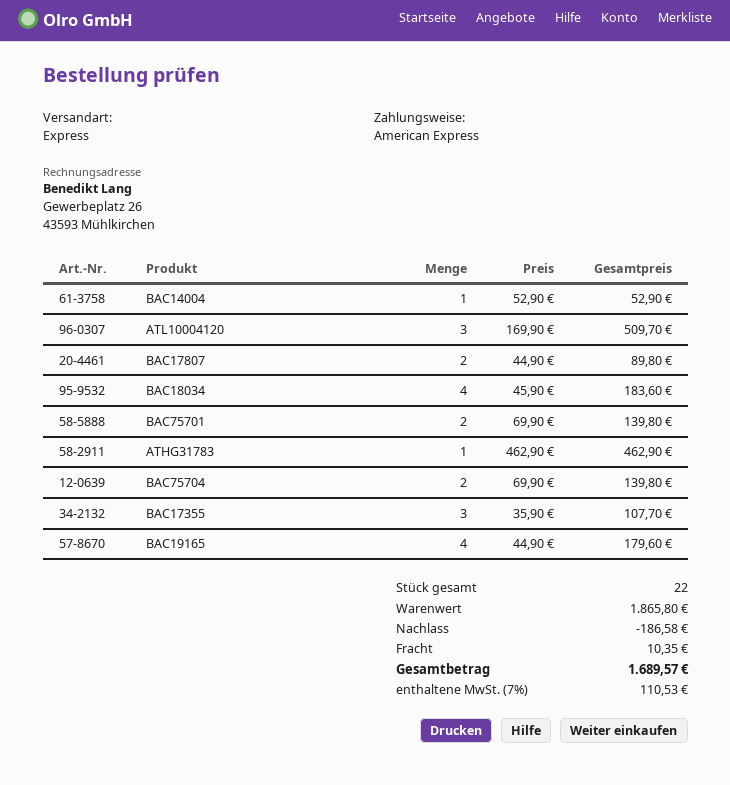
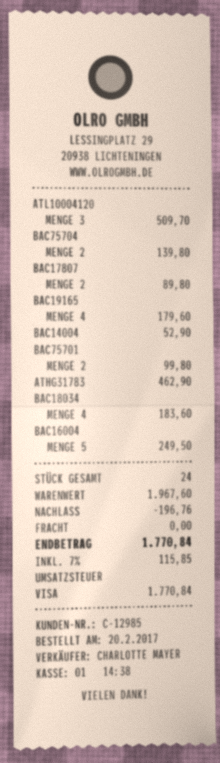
payment method: American Express -> Visa
BAC75701: 2 for 139.80 -> 2 for 99.80
BAC17355: 3 for 107.70 -> none
BAC16004: none -> 5 for 249.50
total quantity: 22 -> 24
subtotal: 1865.80 -> 1967.60
discount: 186.58 -> 196.76
shipping: 10.35 -> 0.00
tax: 7% = 110.53 -> 7% = 115.85
total: 1689.57 -> 1770.84

